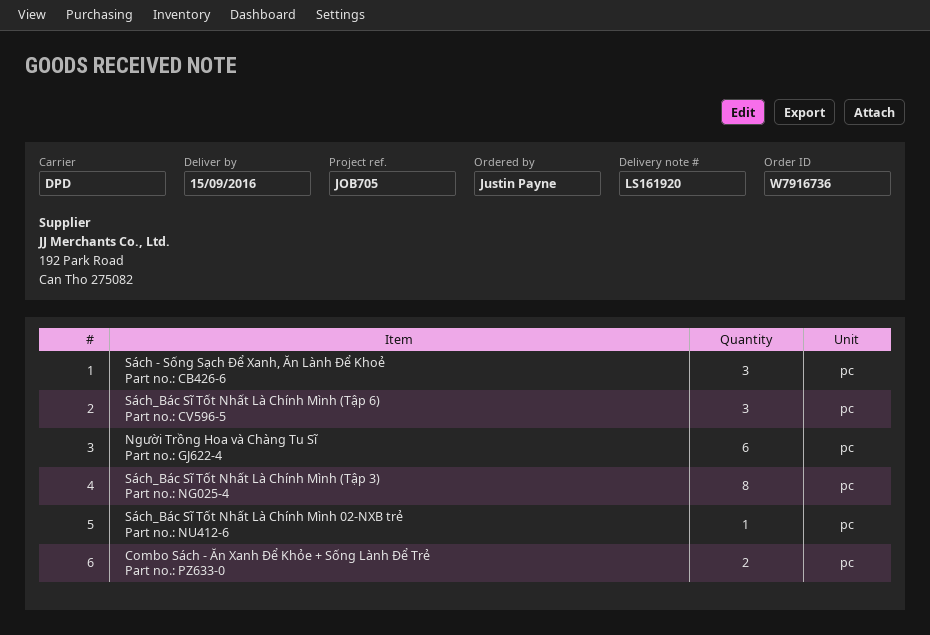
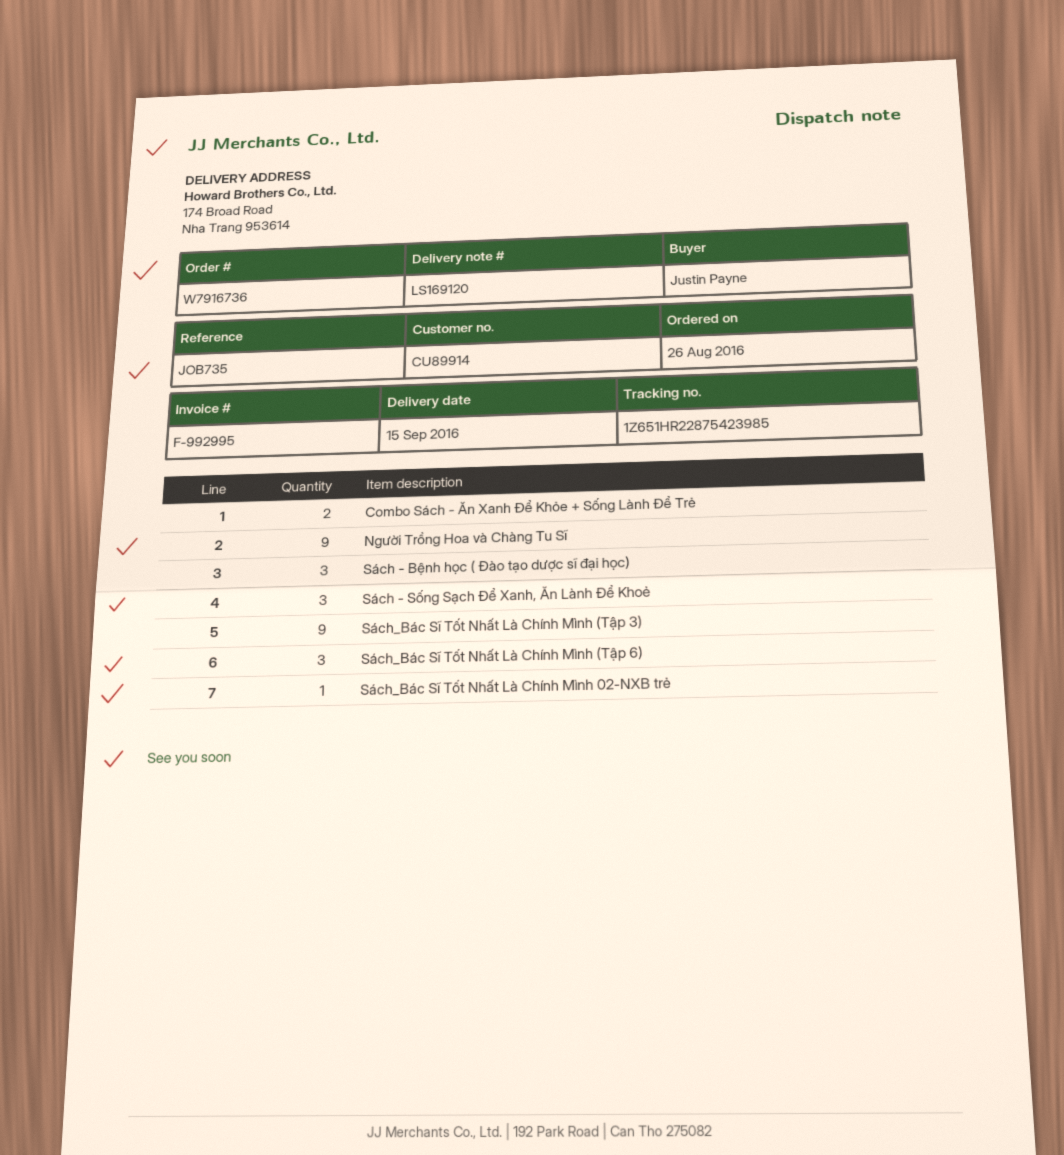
delivery note number: LS161920 -> LS169120
reference: JOB705 -> JOB735
Người Trồng Hoa và Chàng Tu Sĩ: 6 -> 9
Sách_Bác Sĩ Tốt Nhất Là Chính Mình (Tập 3): 8 -> 9
Sách - Bệnh học ( Đào tạo dược sĩ đại học): none -> 3

